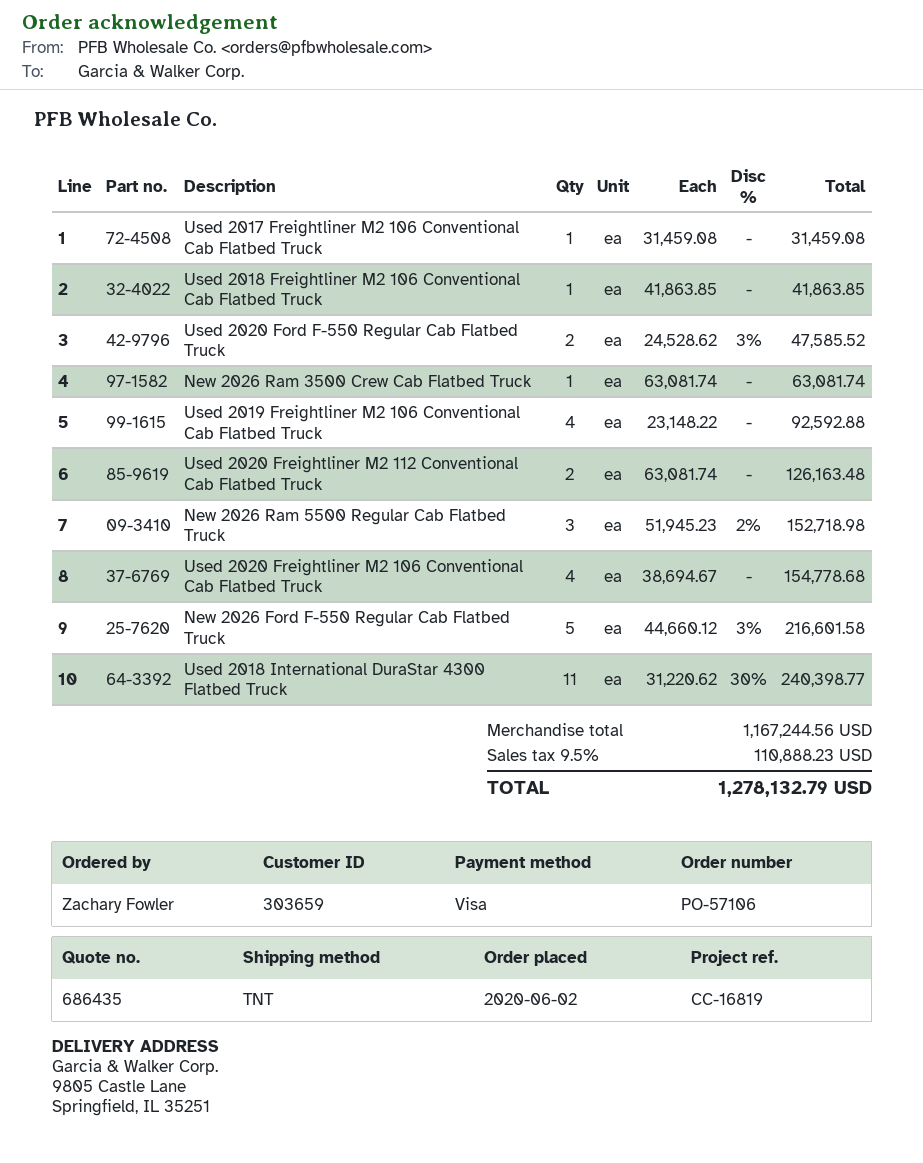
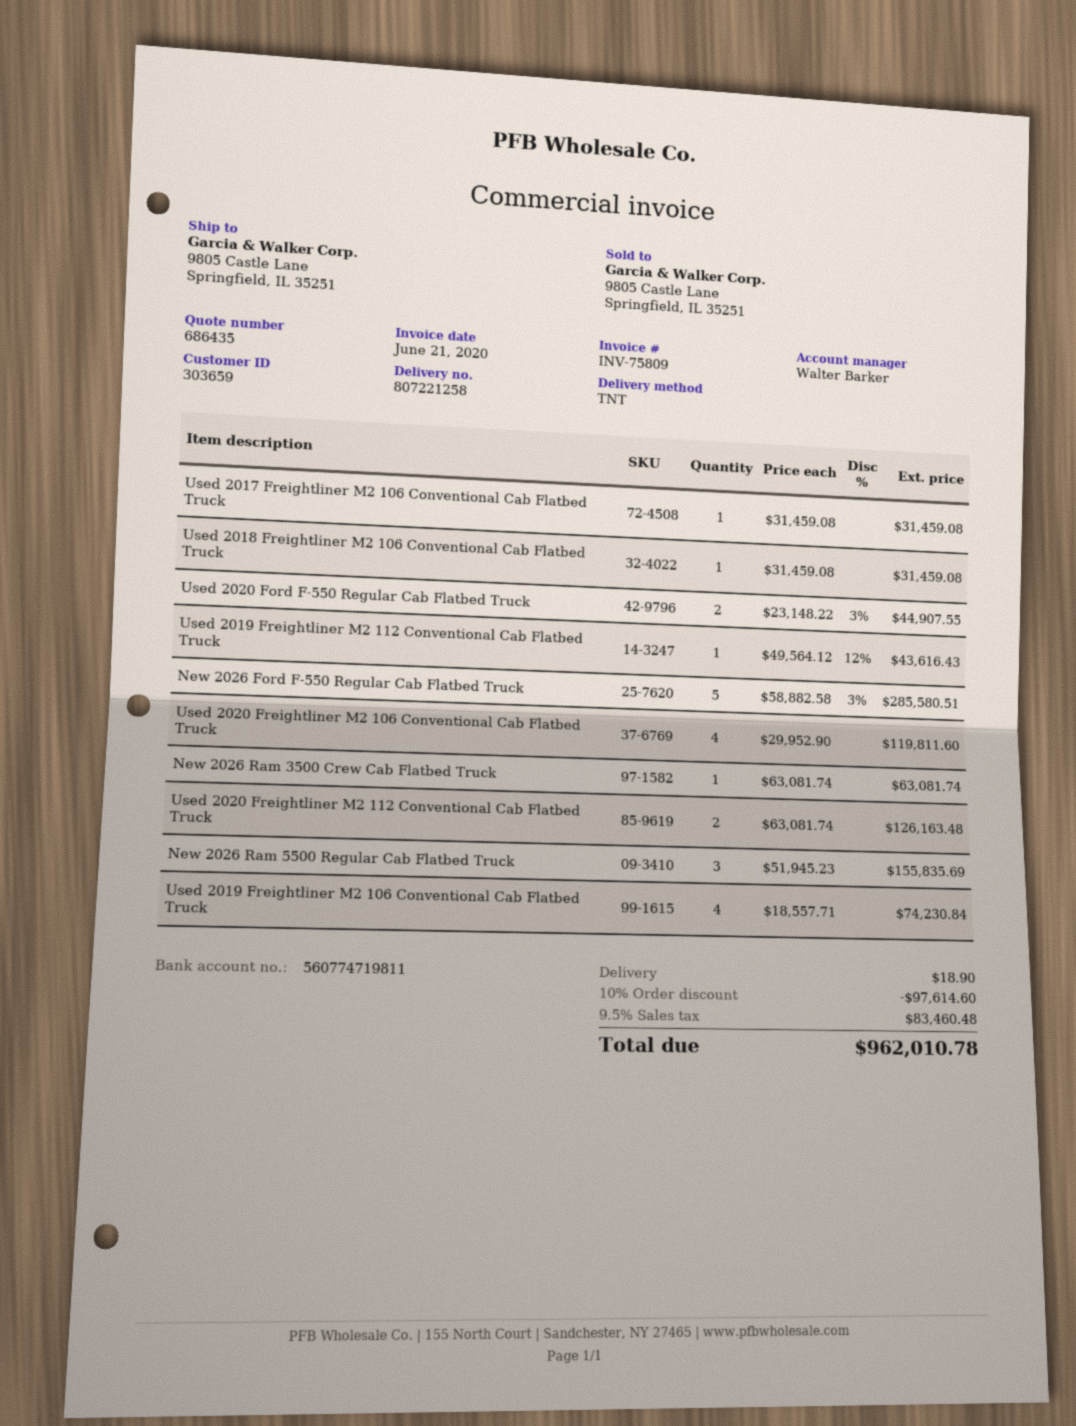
Used 2018 Freightliner M2 106 Conventional Cab Flatbed Truck: 1 x 41863.85 = 41863.85 -> 1 x 31459.08 = 31459.08
Used 2020 Ford F-550 Regular Cab Flatbed Truck: 2 x 24528.62 - 3% = 47585.52 -> 2 x 23148.22 - 3% = 44907.55
Used 2019 Freightliner M2 106 Conventional Cab Flatbed Truck: 4 x 23148.22 = 92592.88 -> 4 x 18557.71 = 74230.84
New 2026 Ram 5500 Regular Cab Flatbed Truck: 3 x 51945.23 - 2% = 152718.98 -> 3 x 51945.23 = 155835.69
Used 2020 Freightliner M2 106 Conventional Cab Flatbed Truck: 4 x 38694.67 = 154778.68 -> 4 x 29952.90 = 119811.60
New 2026 Ford F-550 Regular Cab Flatbed Truck: 5 x 44660.12 - 3% = 216601.58 -> 5 x 58882.58 - 3% = 285580.51
Used 2018 International DuraStar 4300 Flatbed Truck: 11 x 31220.62 - 30% = 240398.77 -> none
Used 2019 Freightliner M2 112 Conventional Cab Flatbed Truck: none -> 1 x 49564.12 - 12% = 43616.43
discount: none -> 10% = 97614.60
shipping: none -> 18.90
tax: 9.5% = 110888.23 -> 9.5% = 83460.48
total: 1278132.79 -> 962010.78

